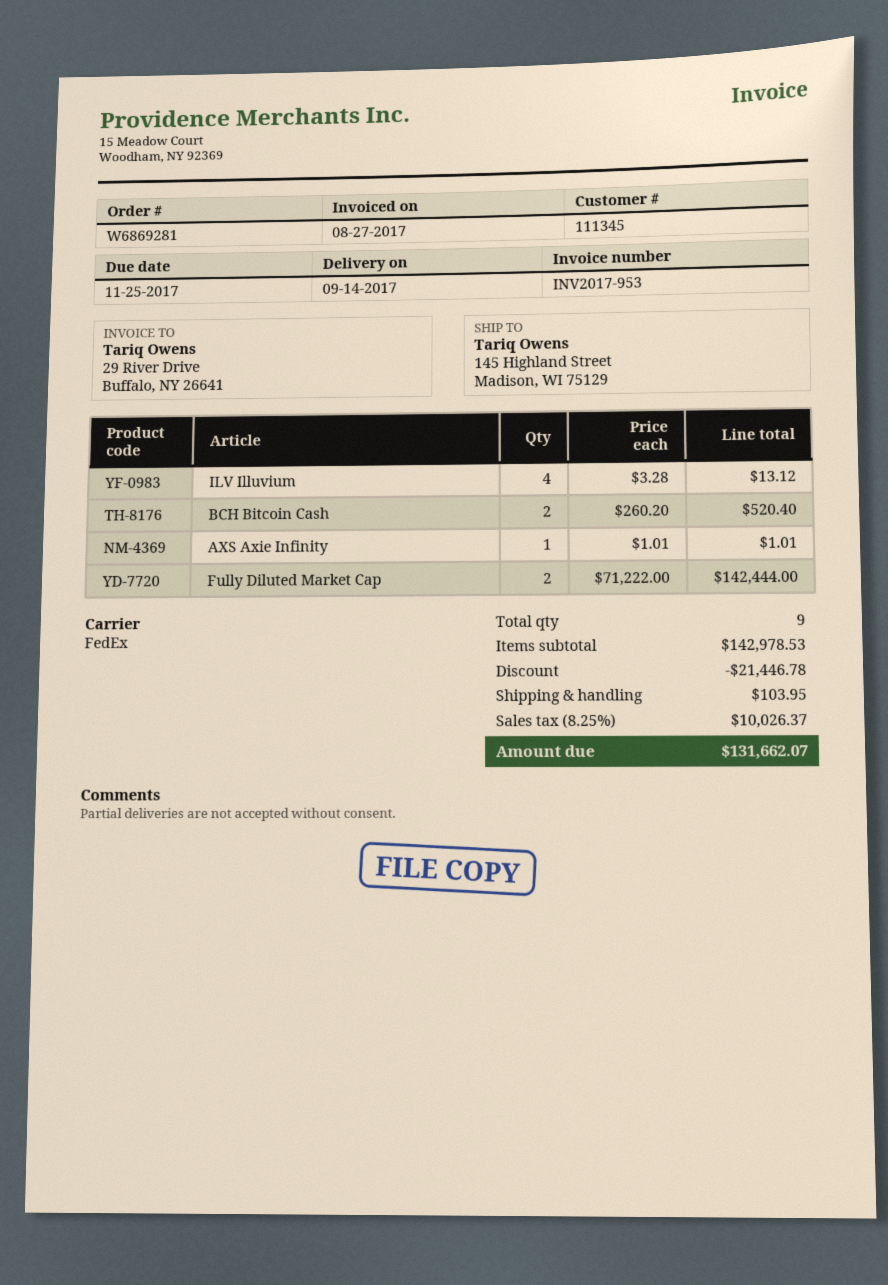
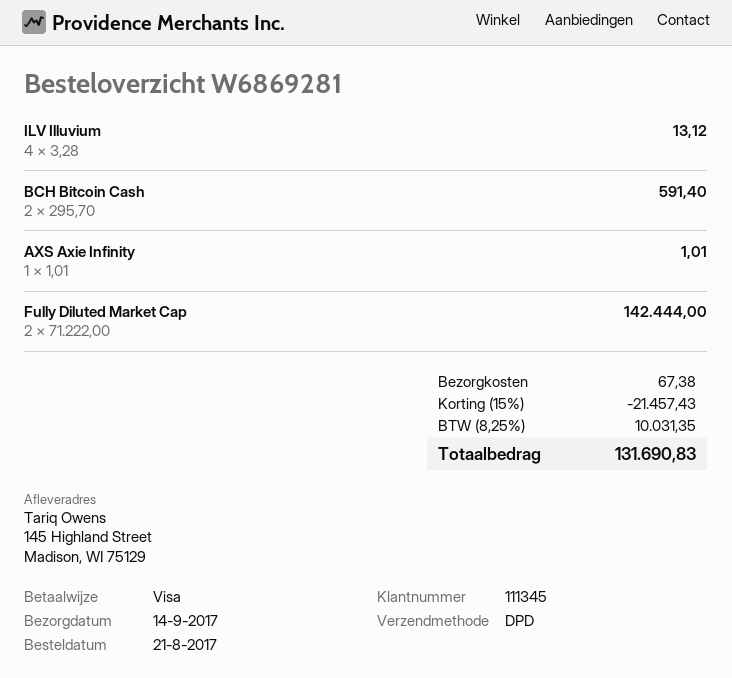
shipping method: FedEx -> DPD
BCH Bitcoin Cash: 2 x 260.20 = 520.40 -> 2 x 295.70 = 591.40
discount: 21446.78 -> 21457.43
shipping: 103.95 -> 67.38
tax: 8.25% = 10026.37 -> 8.25% = 10031.35
total: 131662.07 -> 131690.83

